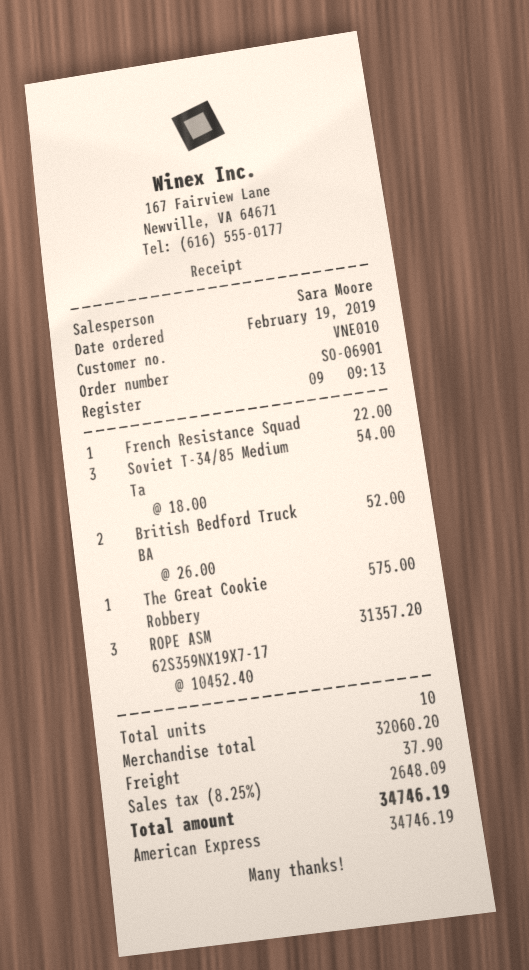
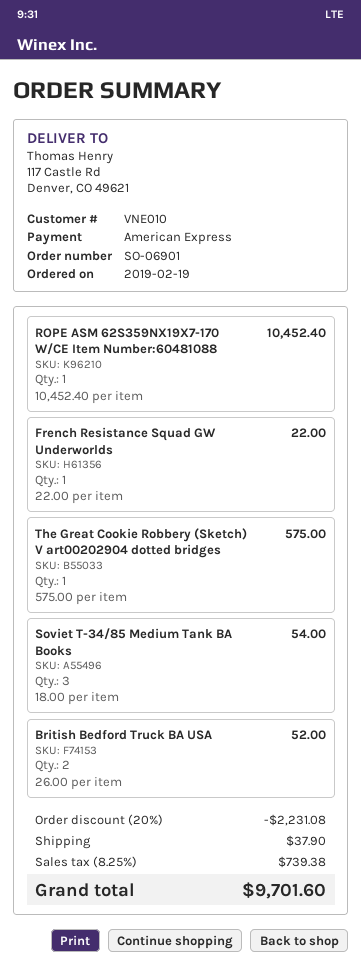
ROPE ASM 62S359NX19X7-17: 3 x 10452.40 = 31357.20 -> 1 x 10452.40 = 10452.40
discount: none -> 20% = 2231.08
tax: 8.25% = 2648.09 -> 8.25% = 739.38
total: 34746.19 -> 9701.60

